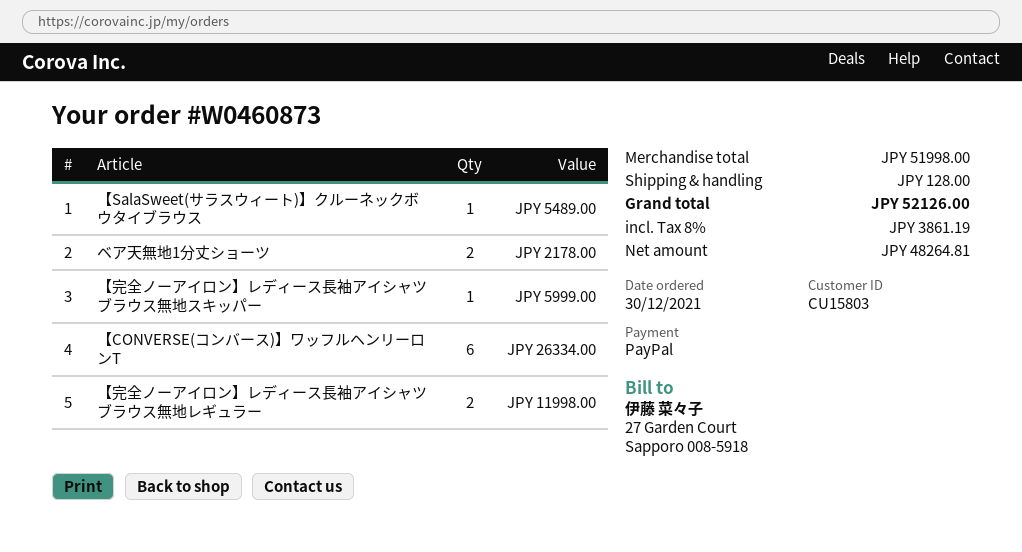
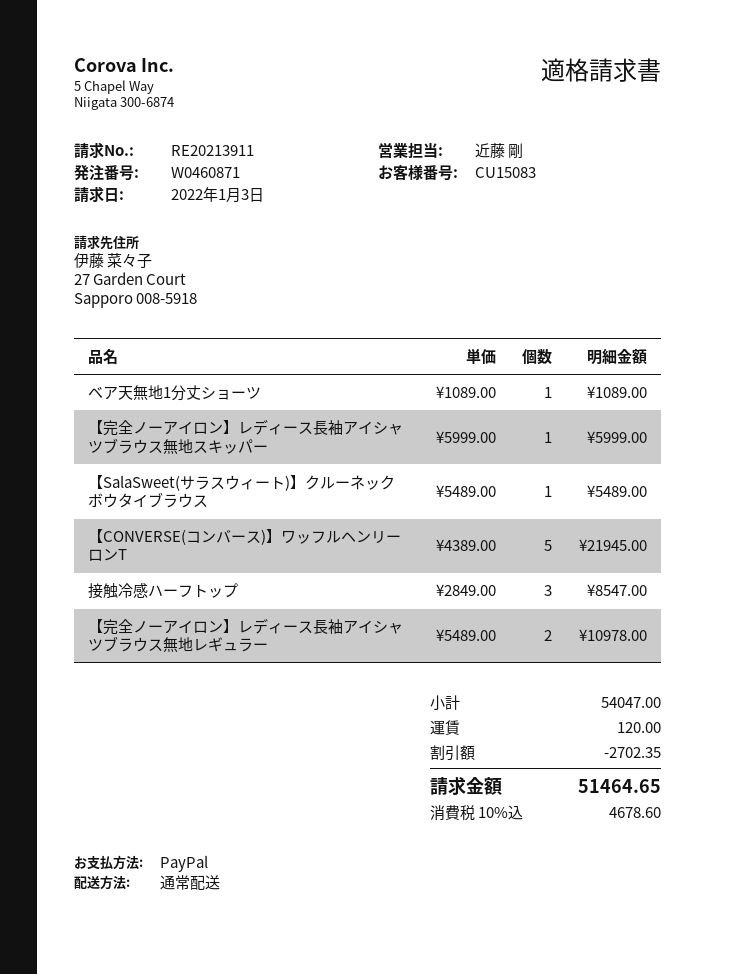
order number: W0460873 -> W0460871
customer number: CU15803 -> CU15083
ベア天無地1分丈ショーツ: 2 for 2178.00 -> 1 for 1089.00
【CONVERSE(コンバース)】ワッフルヘンリーロンT: 6 for 26334.00 -> 5 for 21945.00
【完全ノーアイロン】レディース長袖アイシャツブラウス無地レギュラー: 2 for 11998.00 -> 2 for 10978.00
接触冷感ハーフトップ: none -> 3 for 8547.00
subtotal: 51998.00 -> 54047.00
discount: none -> 2702.35
shipping: 128.00 -> 120.00
tax: 8% = 3861.19 -> 10% = 4678.60
total: 52126.00 -> 51464.65

